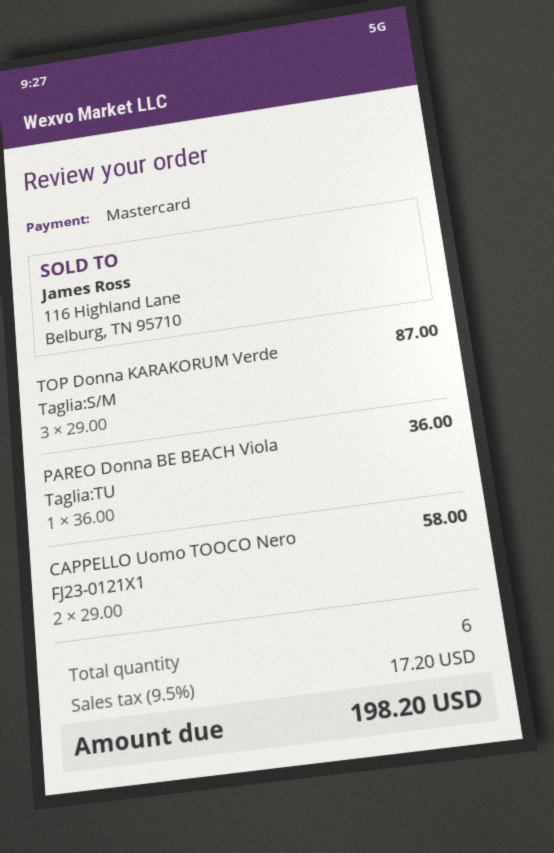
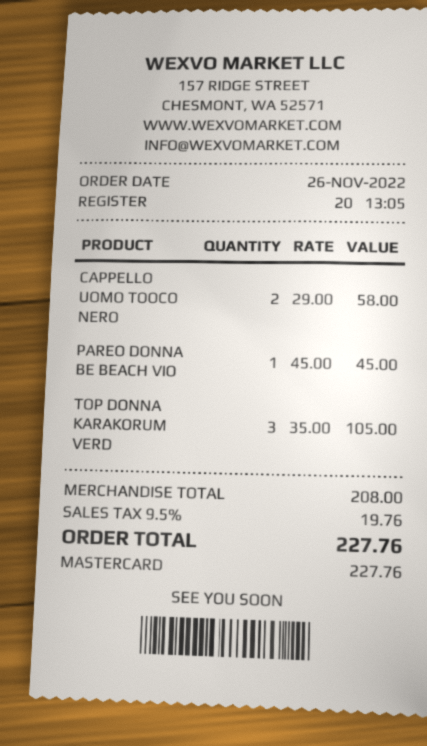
TOP Donna KARAKORUM Verde Taglia:S/M: 3 x 29.00 = 87.00 -> 3 x 35.00 = 105.00
PAREO Donna BE BEACH Viola Taglia:TU: 1 x 36.00 = 36.00 -> 1 x 45.00 = 45.00
tax: 9.5% = 17.20 -> 9.5% = 19.76
total: 198.20 -> 227.76

